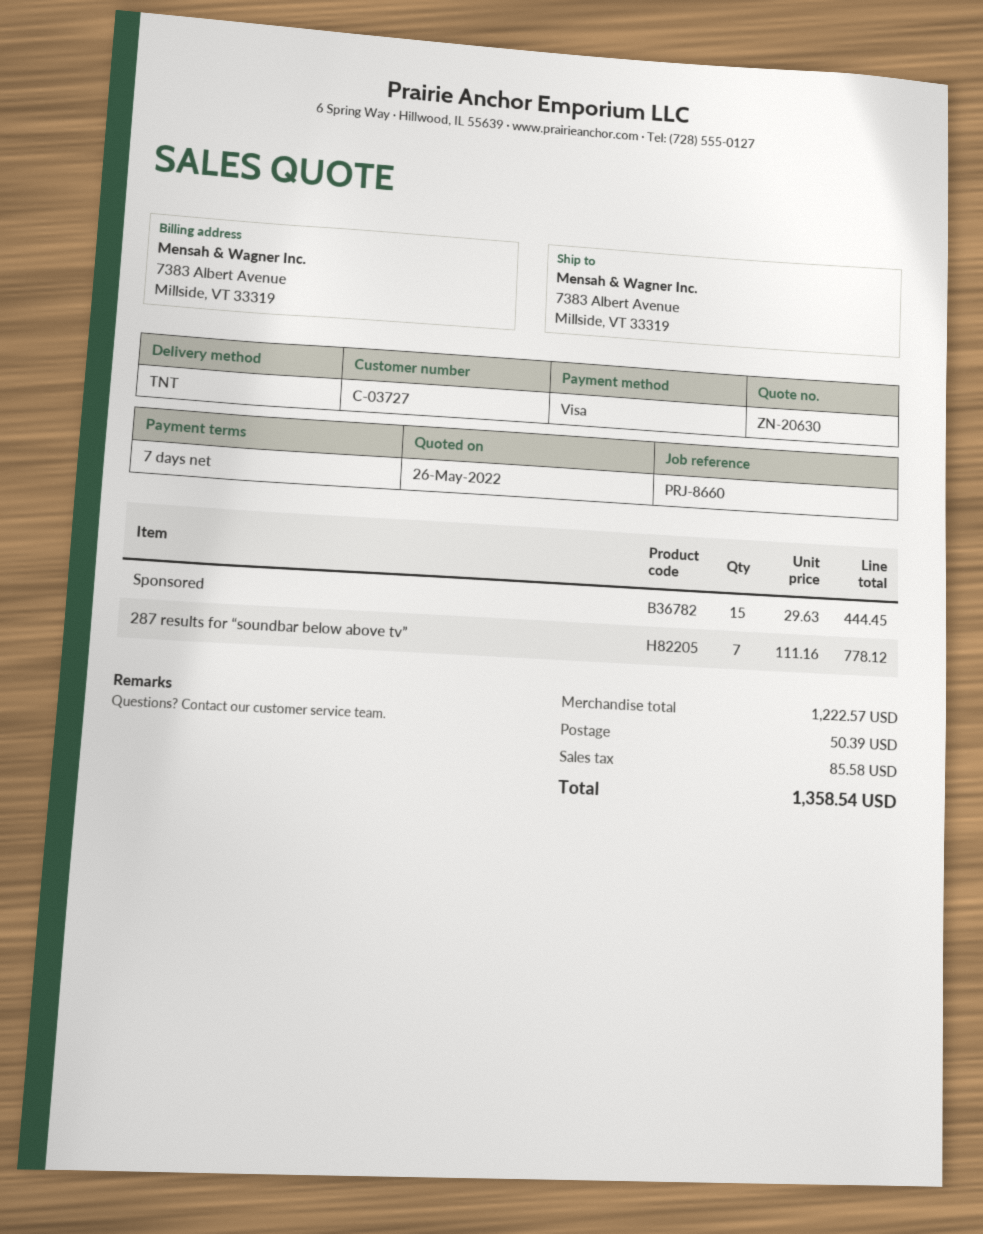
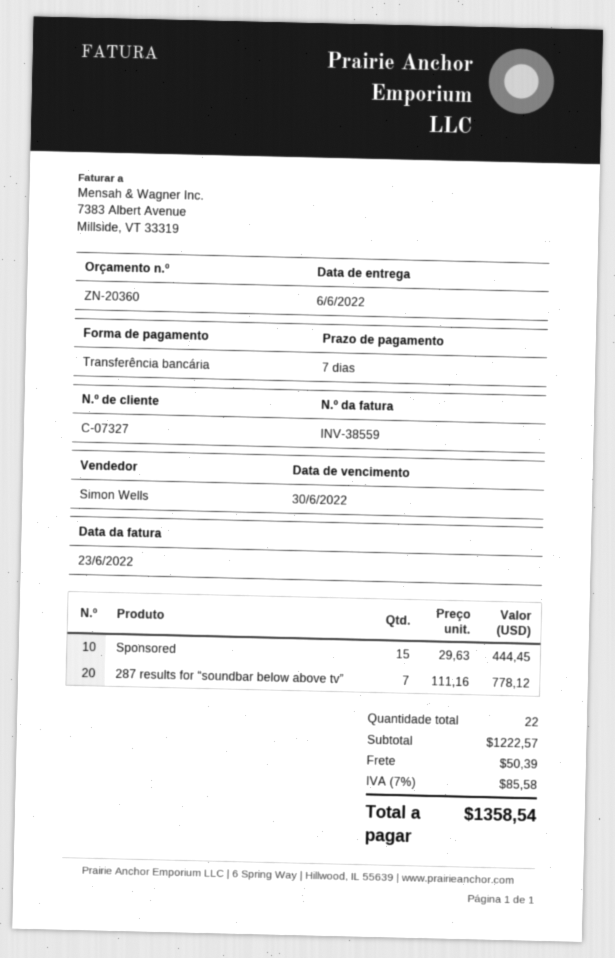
quote number: ZN-20630 -> ZN-20360
customer number: C-03727 -> C-07327
payment method: Visa -> bank transfer

